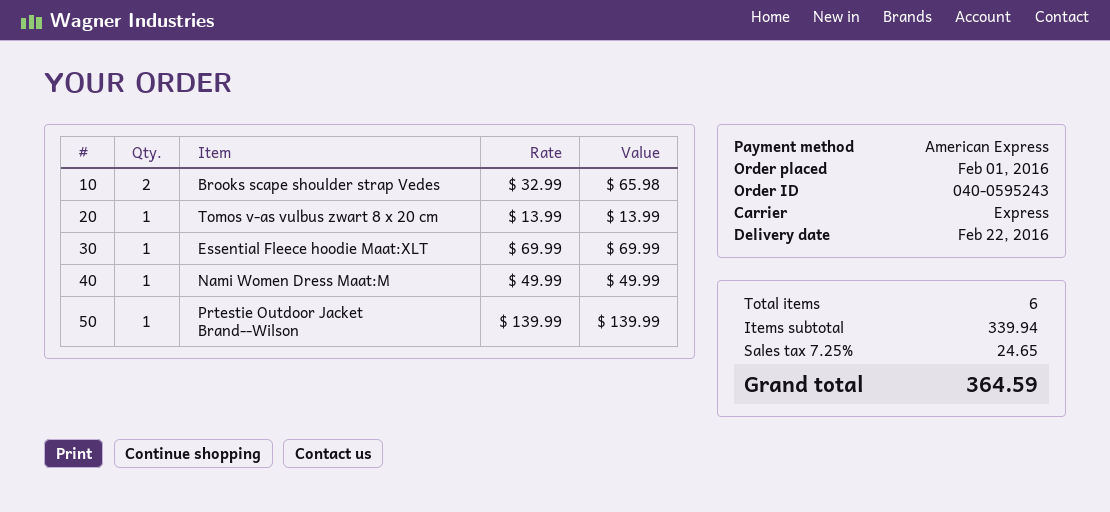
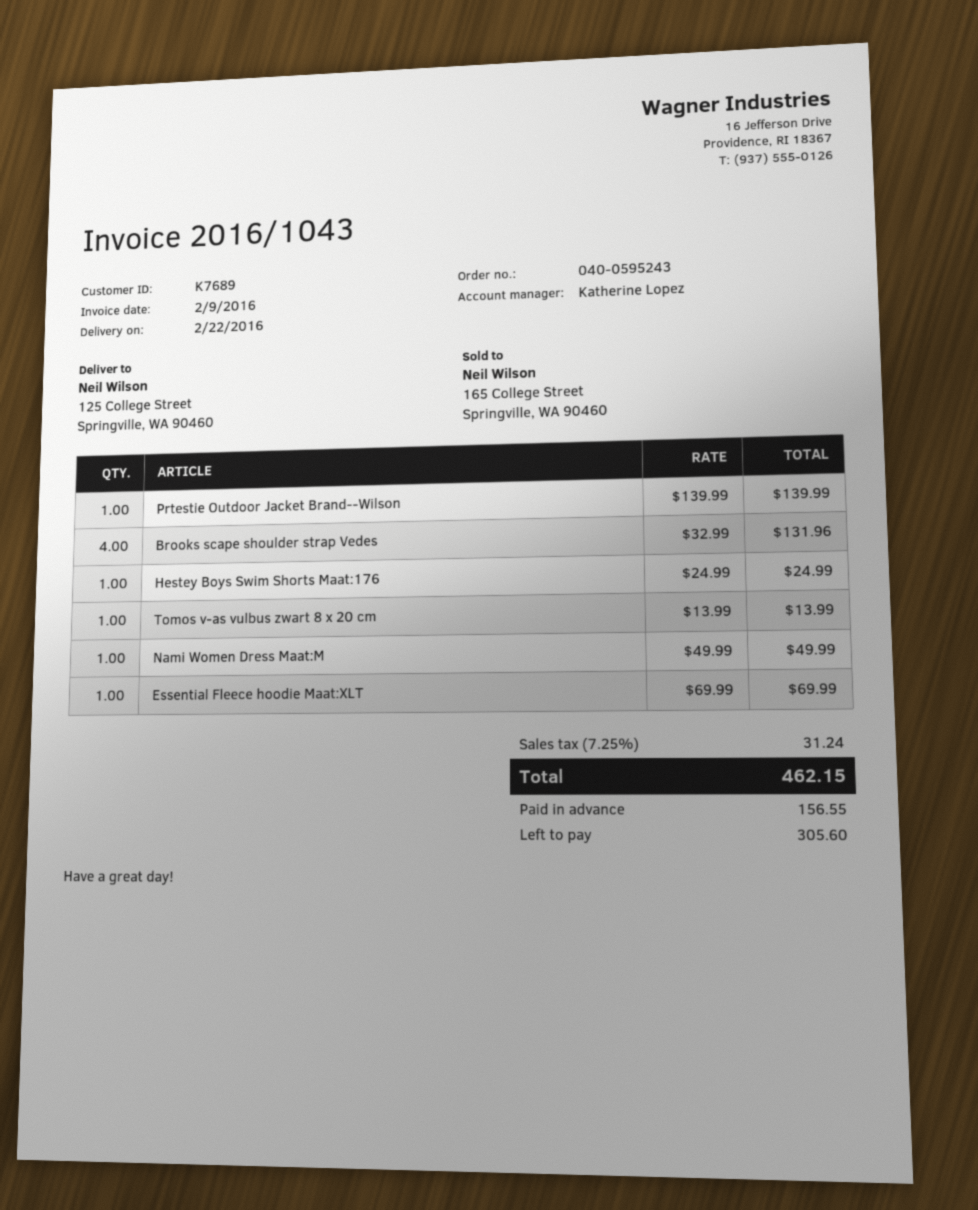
Brooks scape shoulder strap Vedes: 2 x 32.99 = 65.98 -> 4 x 32.99 = 131.96
Hestey Boys Swim Shorts Maat:176: none -> 1 x 24.99 = 24.99
tax: 7.25% = 24.65 -> 7.25% = 31.24
total: 364.59 -> 462.15

